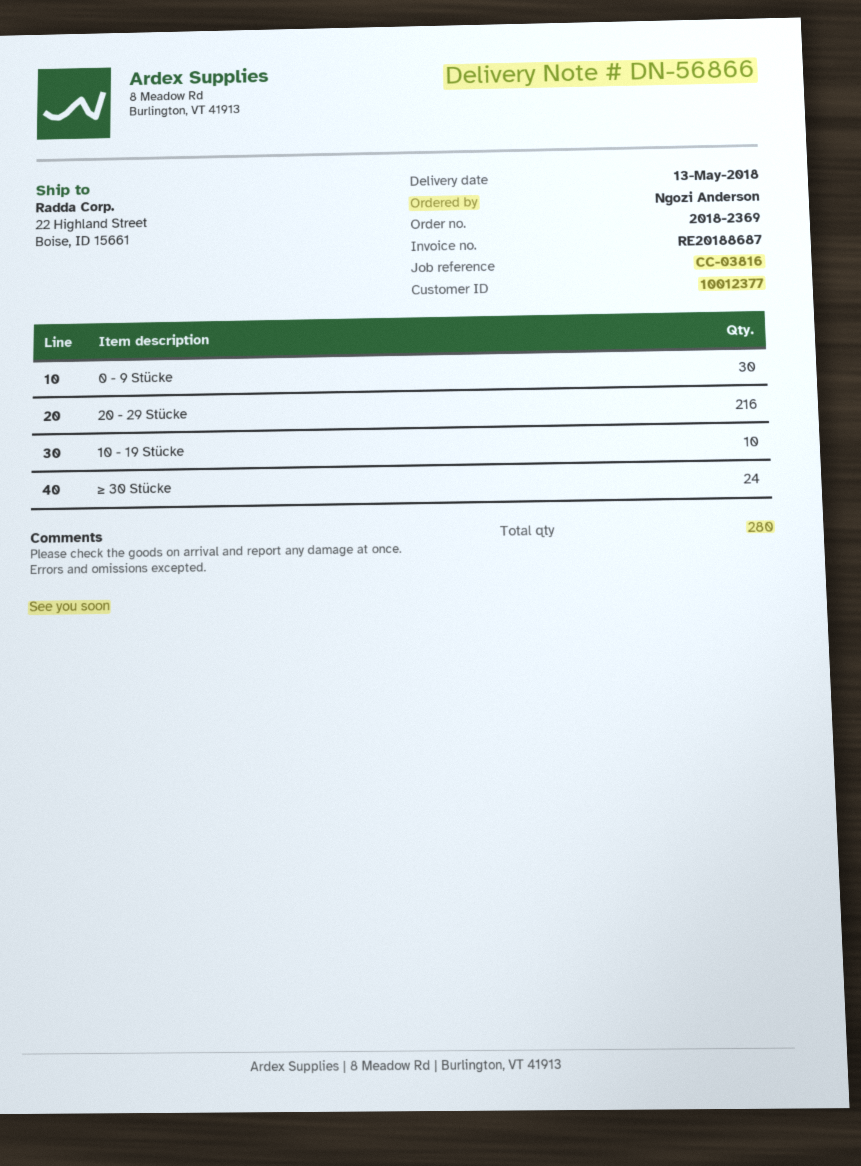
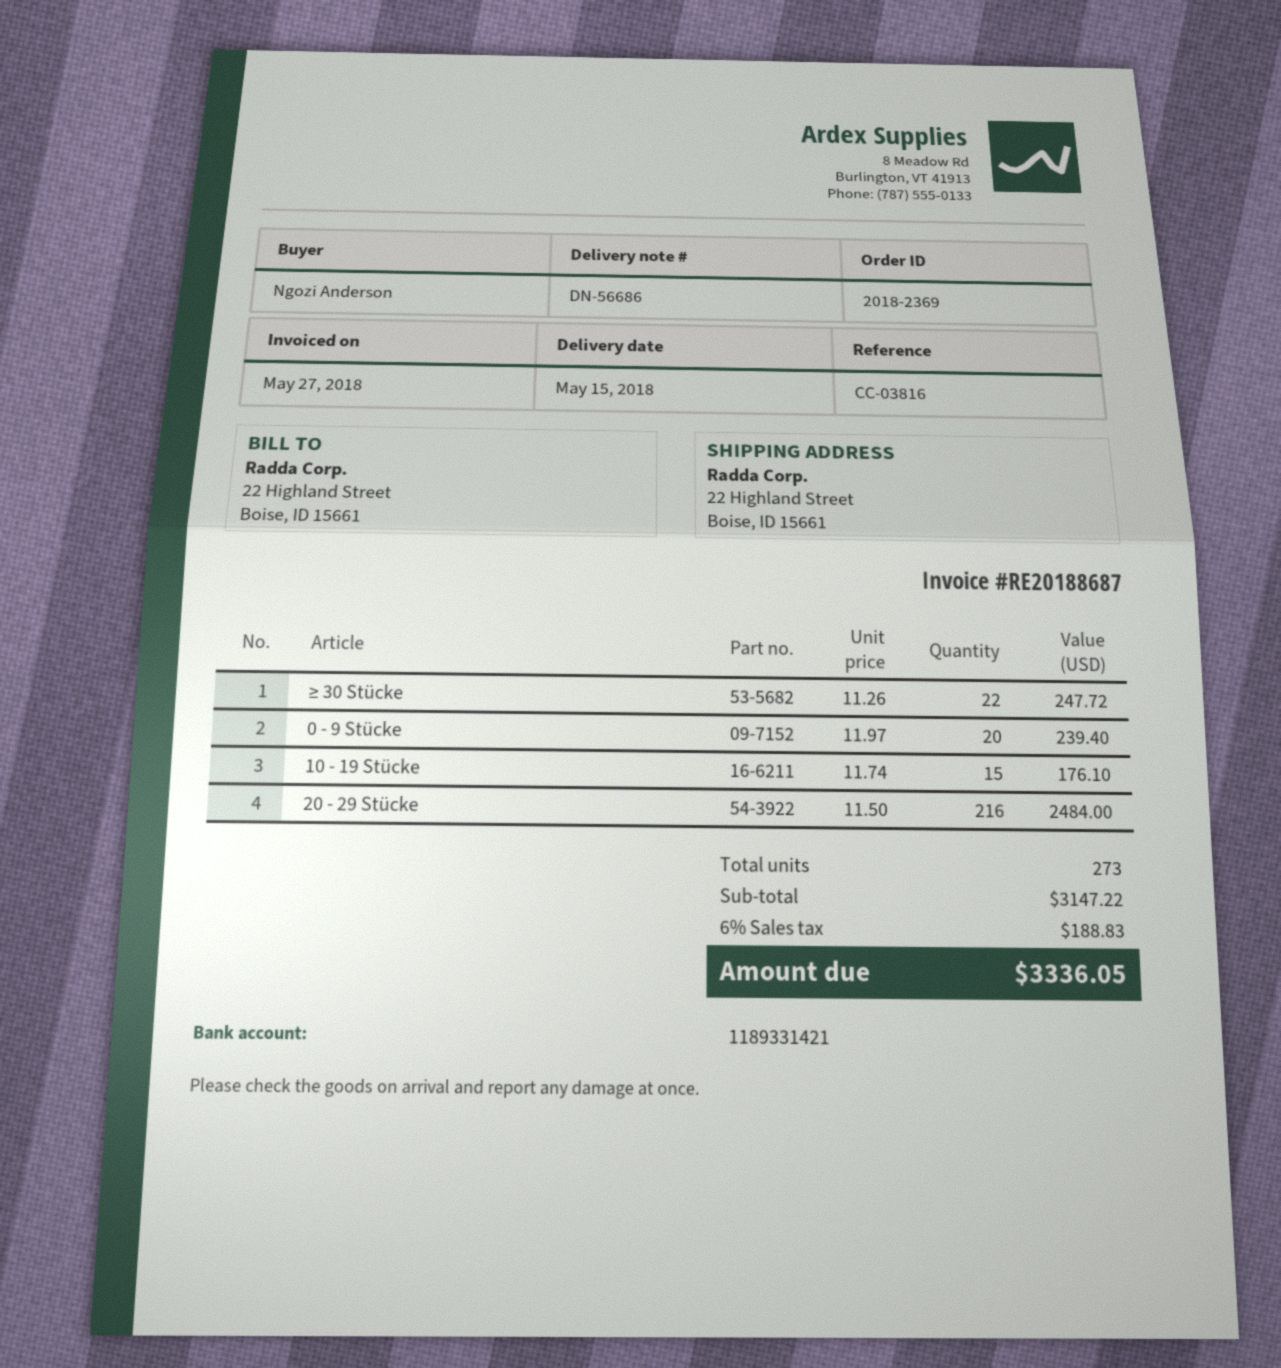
delivery note number: DN-56866 -> DN-56686
delivery date: 2018-05-13 -> 2018-05-15
0 - 9 Stücke: 30 -> 20
10 - 19 Stücke: 10 -> 15
≥ 30 Stücke: 24 -> 22
total quantity: 280 -> 273

